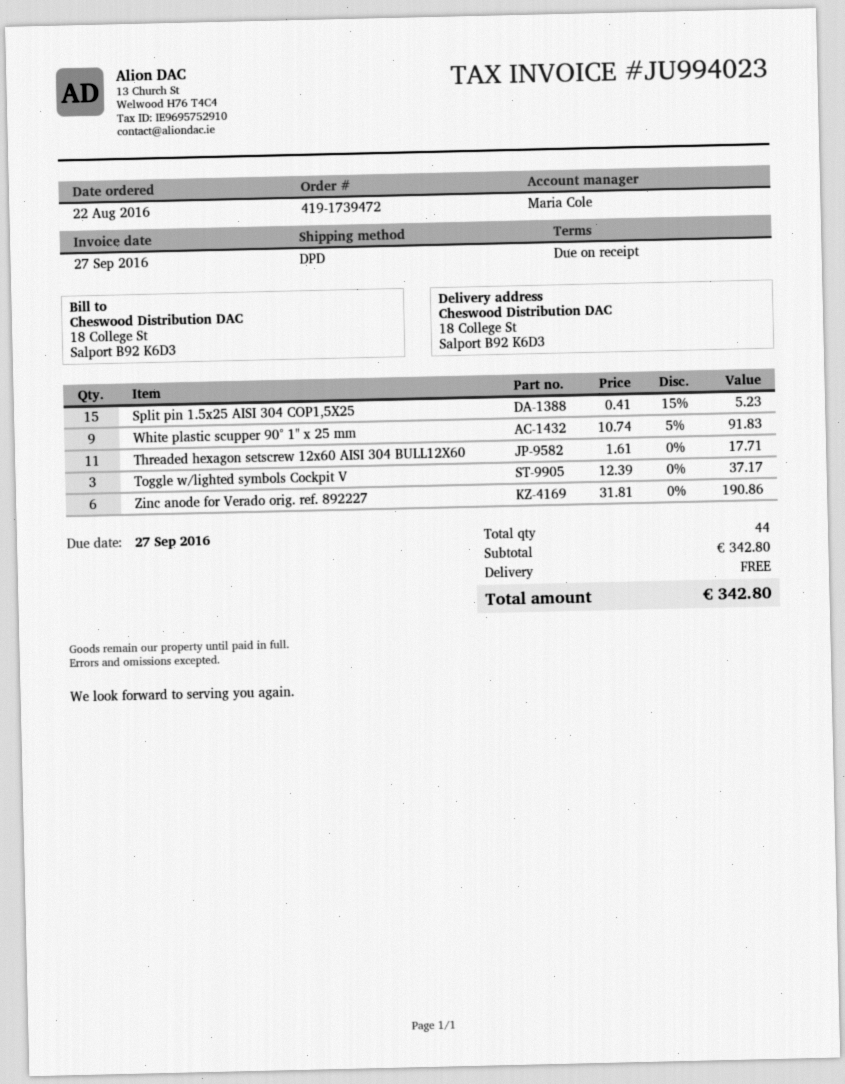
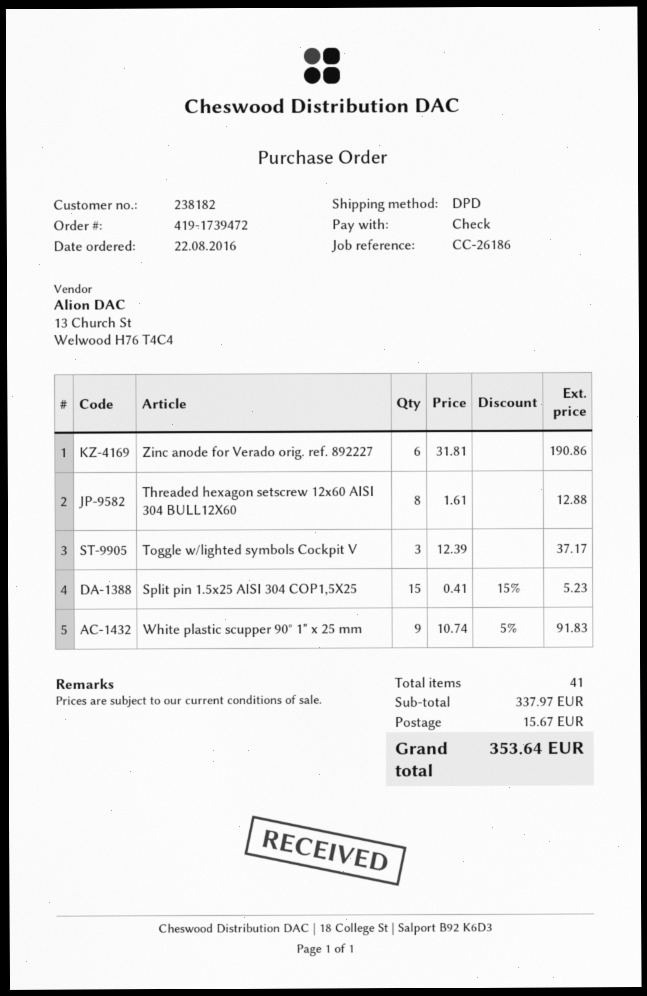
Threaded hexagon setscrew 12x60 AISI 304 BULL12X60: 11 x 1.61 = 17.71 -> 8 x 1.61 = 12.88
total quantity: 44 -> 41
subtotal: 342.80 -> 337.97
shipping: 0.00 -> 15.67
total: 342.80 -> 353.64

